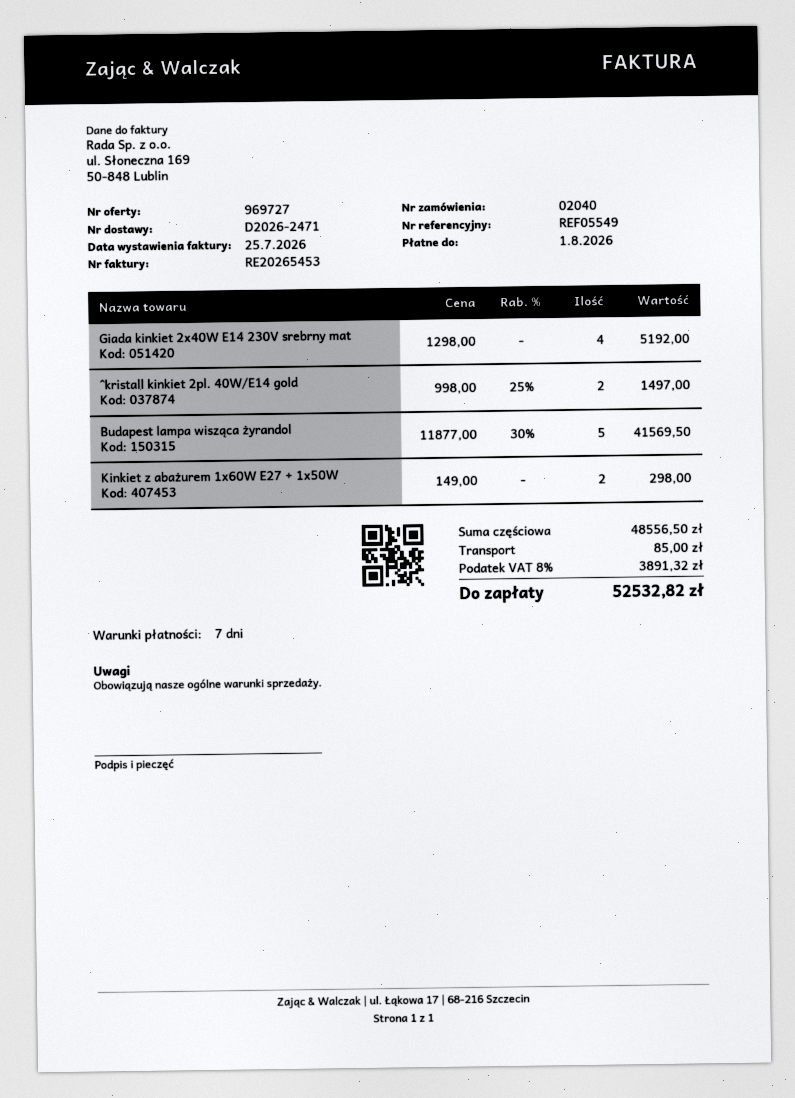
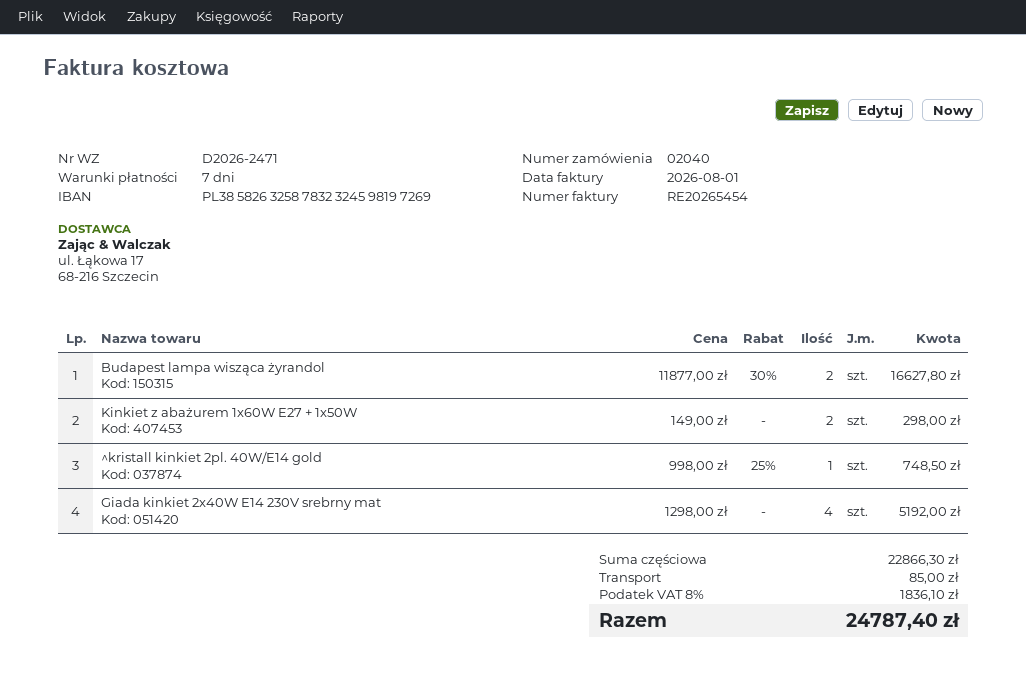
invoice number: RE20265453 -> RE20265454
invoice date: 2026-07-25 -> 2026-08-01
^kristall kinkiet 2pl. 40W/E14 gold: 2 x 998.00 - 25% = 1497.00 -> 1 x 998.00 - 25% = 748.50
Budapest lampa wisząca żyrandol: 5 x 11877.00 - 30% = 41569.50 -> 2 x 11877.00 - 30% = 16627.80
subtotal: 48556.50 -> 22866.30
tax: 8% = 3891.32 -> 8% = 1836.10
total: 52532.82 -> 24787.40

